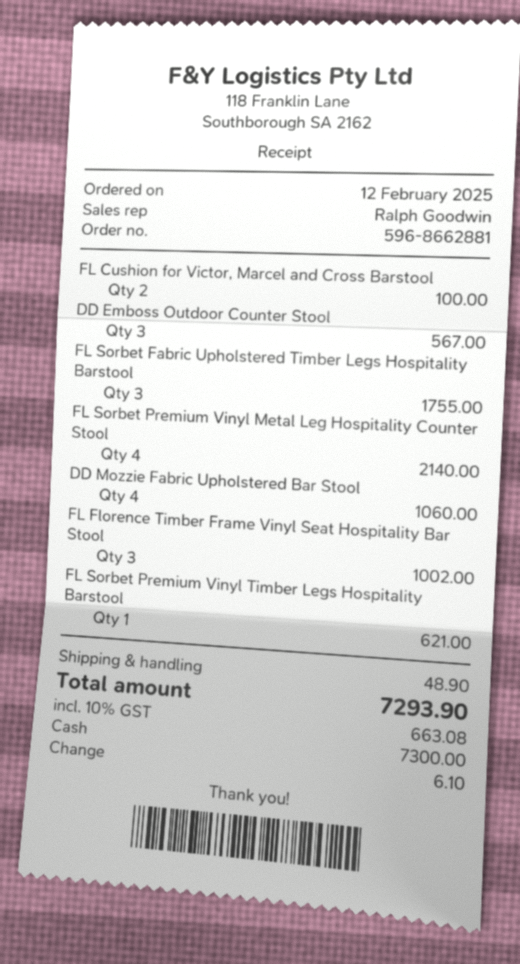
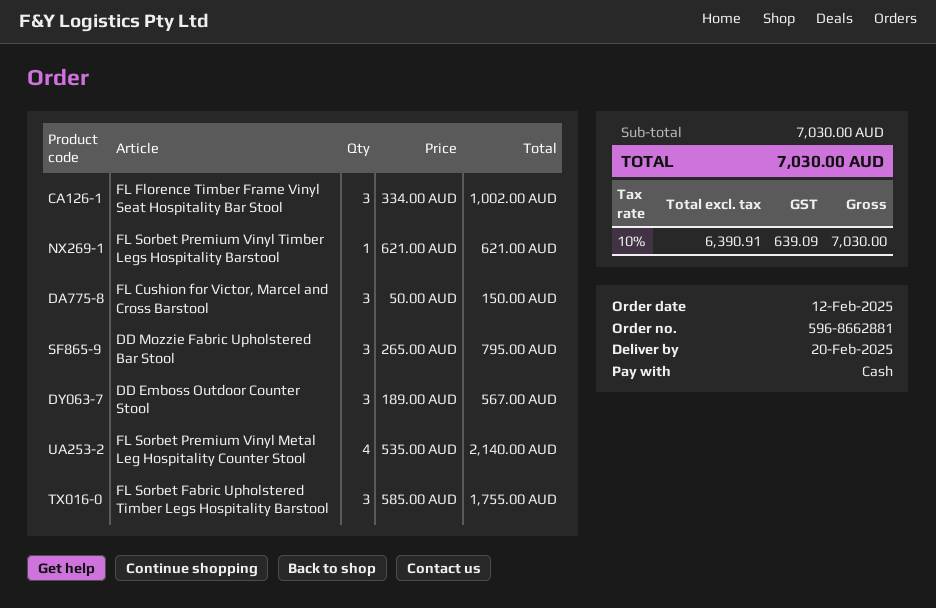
FL Cushion for Victor, Marcel and Cross Barstool: 2 for 100.00 -> 3 for 150.00
DD Mozzie Fabric Upholstered Bar Stool: 4 for 1060.00 -> 3 for 795.00
shipping: 48.90 -> none
tax: 10% = 663.08 -> 10% = 639.09
total: 7293.90 -> 7030.00

